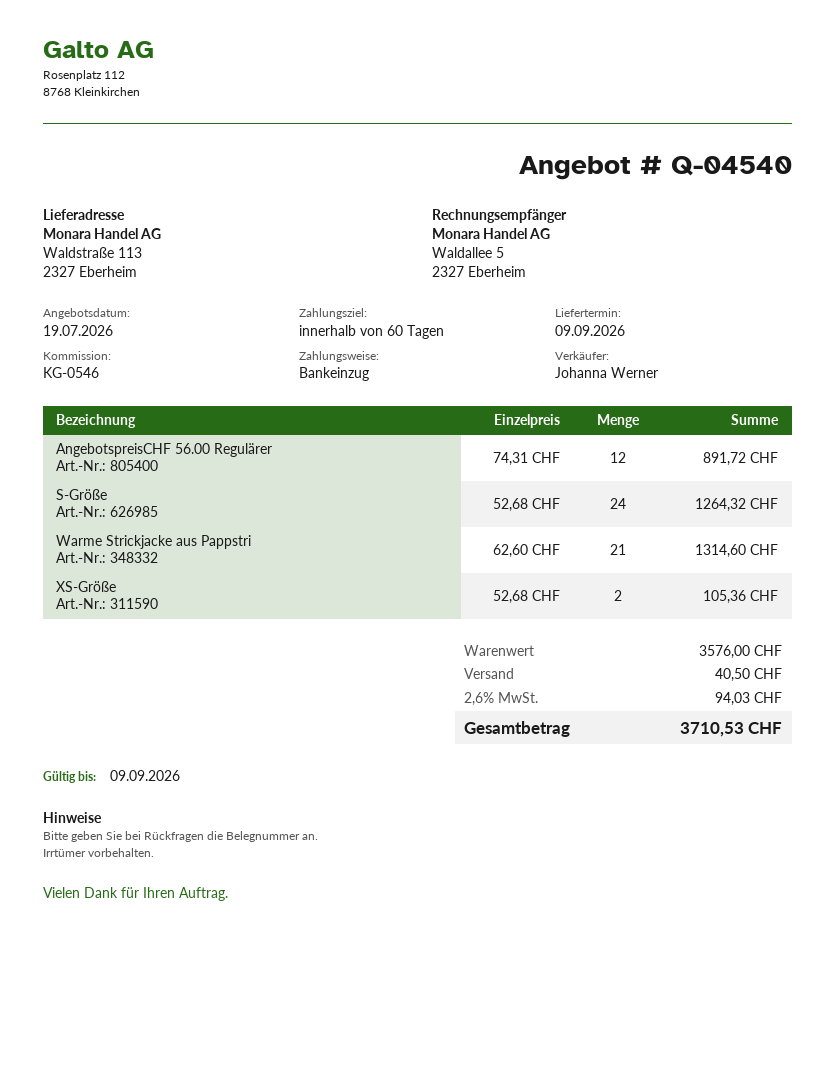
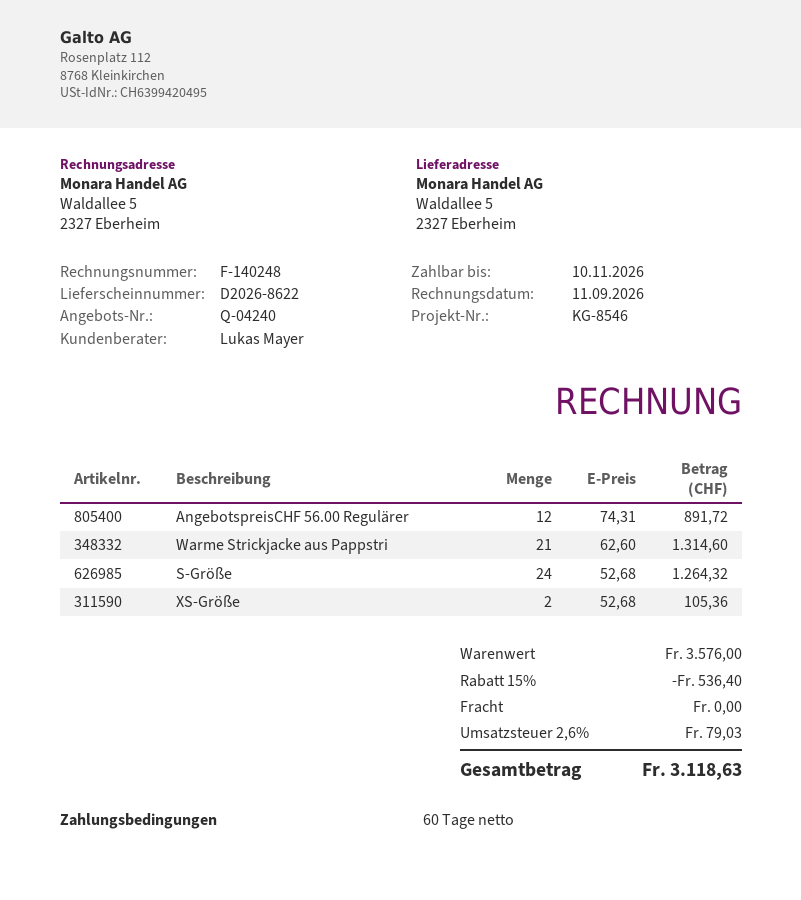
quote number: Q-04540 -> Q-04240
reference: KG-0546 -> KG-8546
sales rep: Johanna Werner -> Lukas Mayer
ship to: Waldstraße 113, 2327 Eberheim -> Waldallee 5, 2327 Eberheim
discount: none -> 15% = 536.40
shipping: 40.50 -> 0.00
tax: 2.6% = 94.03 -> 2.6% = 79.03
total: 3710.53 -> 3118.63

